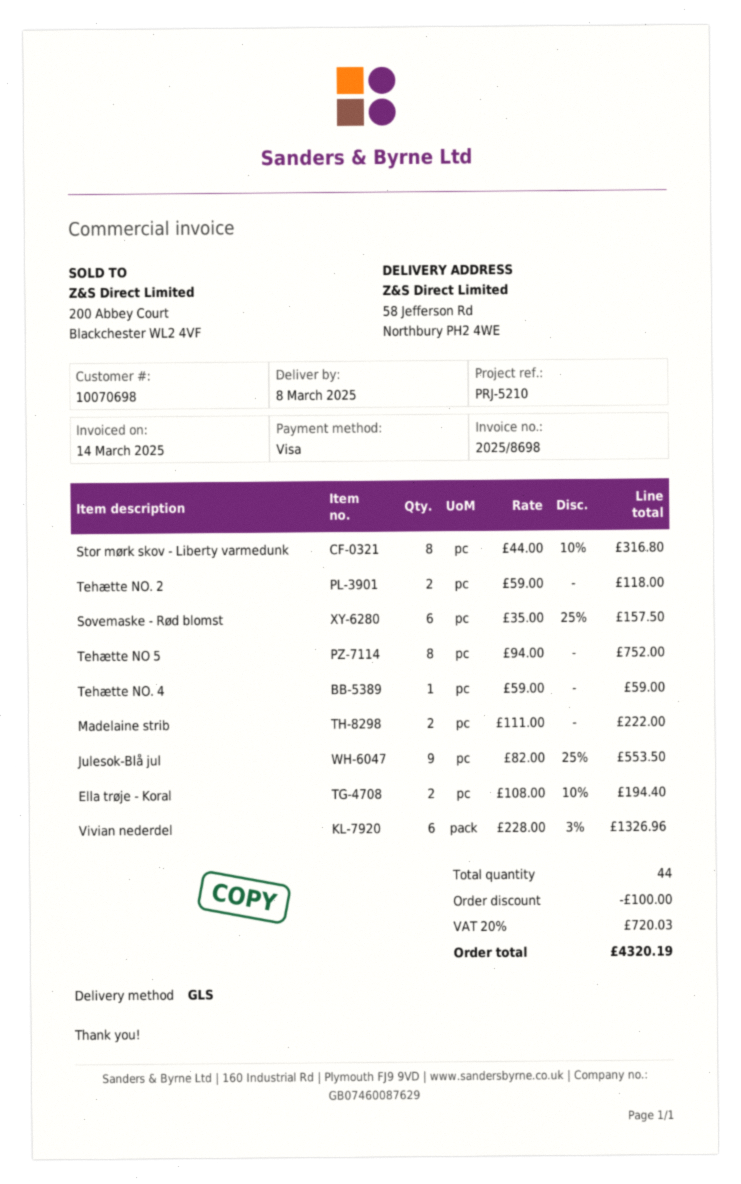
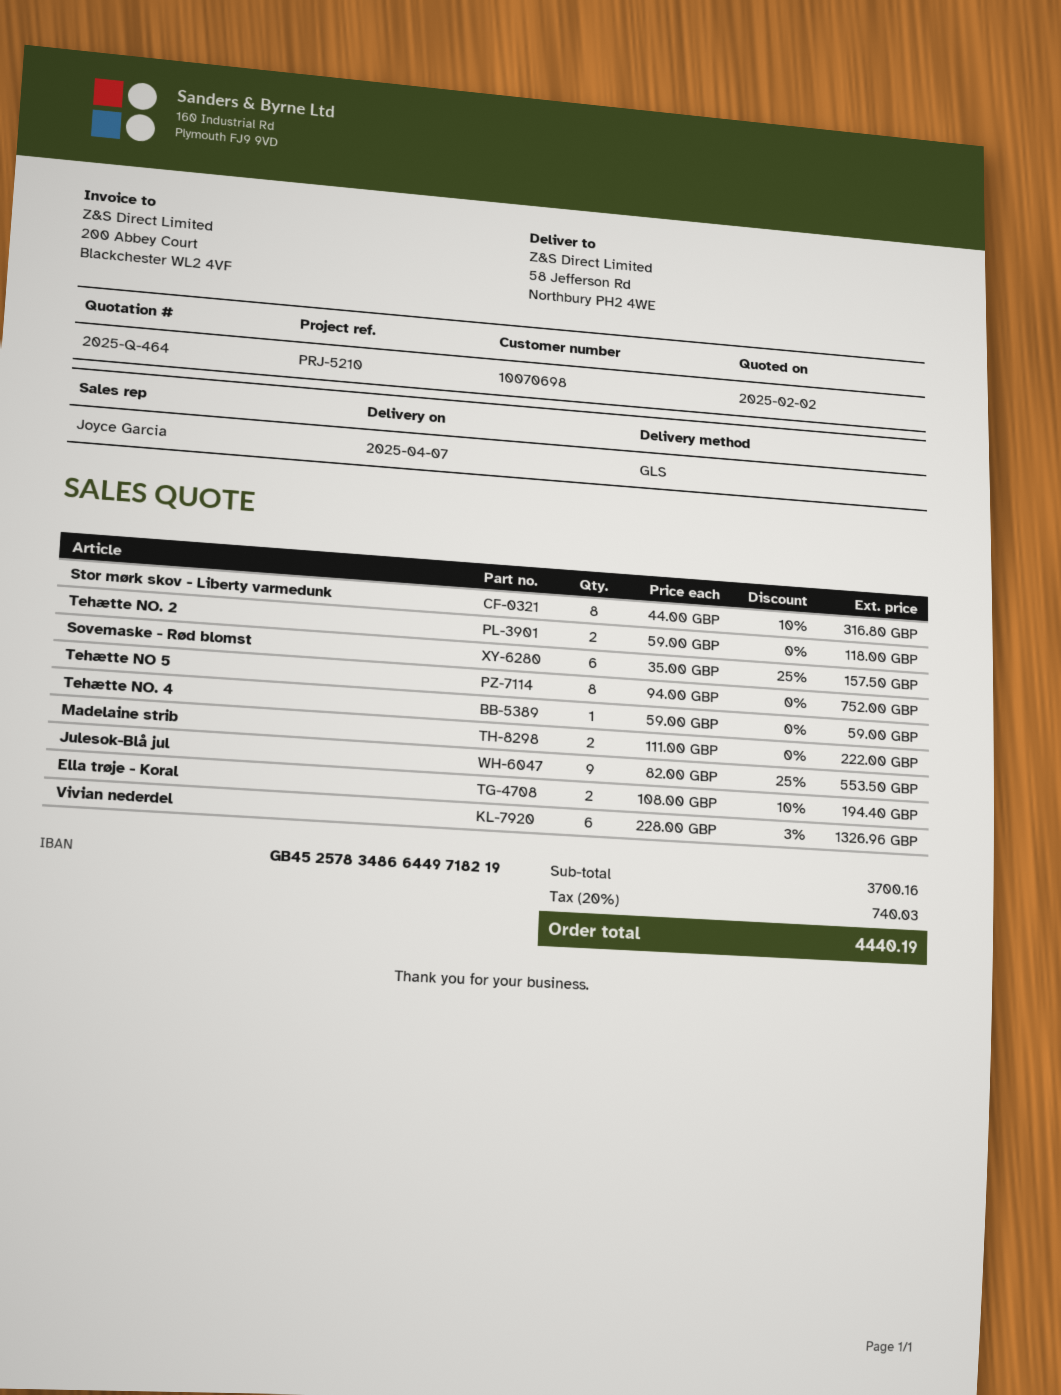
delivery date: 2025-03-08 -> 2025-04-07
discount: 100.00 -> none
tax: 20% = 720.03 -> 20% = 740.03
total: 4320.19 -> 4440.19

